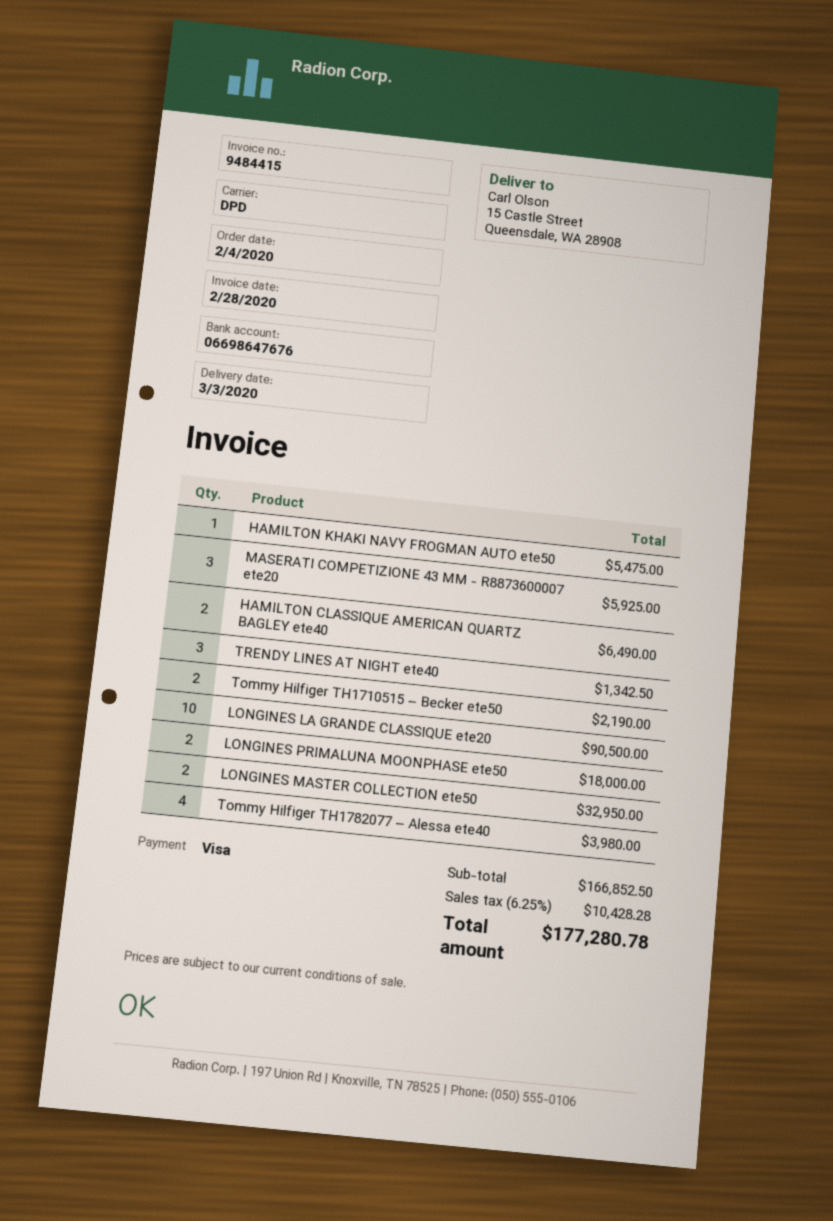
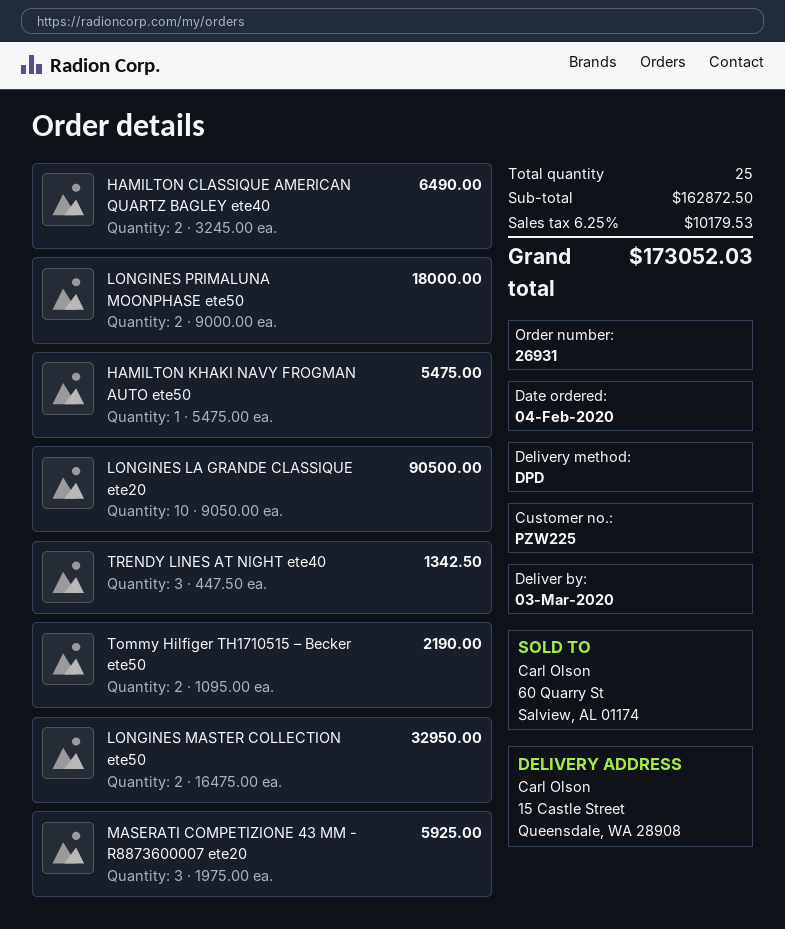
Tommy Hilfiger TH1782077 – Alessa ete40: 4 for 3980.00 -> none
subtotal: 166852.50 -> 162872.50
tax: 6.25% = 10428.28 -> 6.25% = 10179.53
total: 177280.78 -> 173052.03

